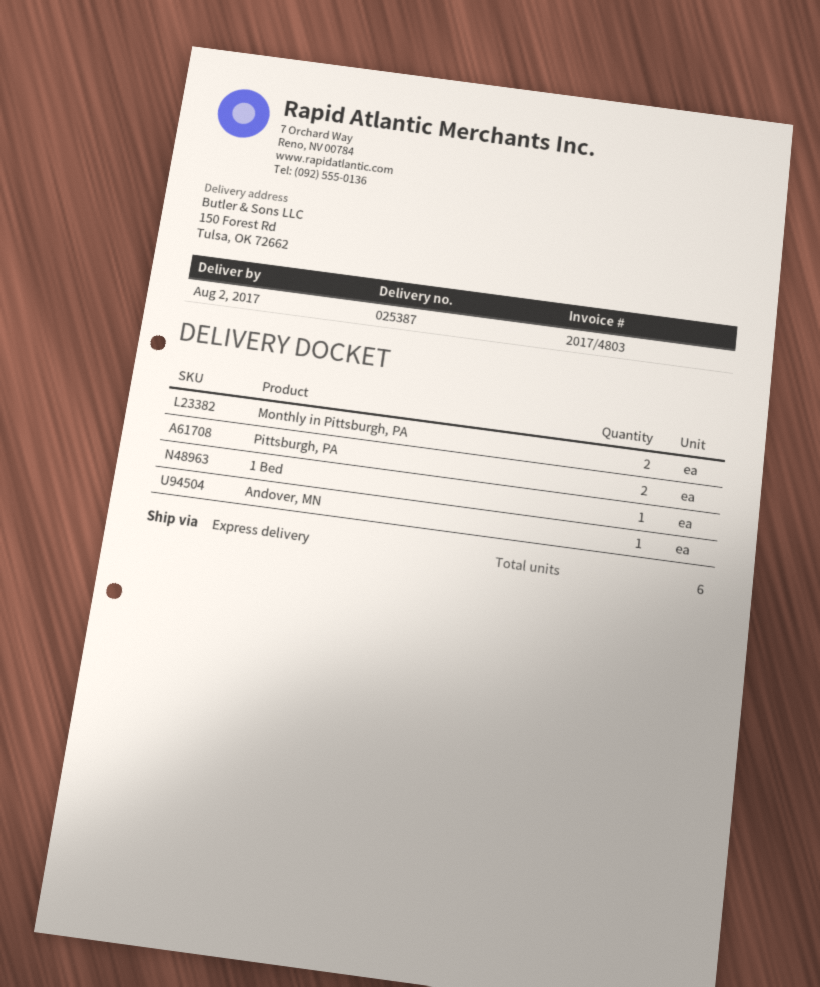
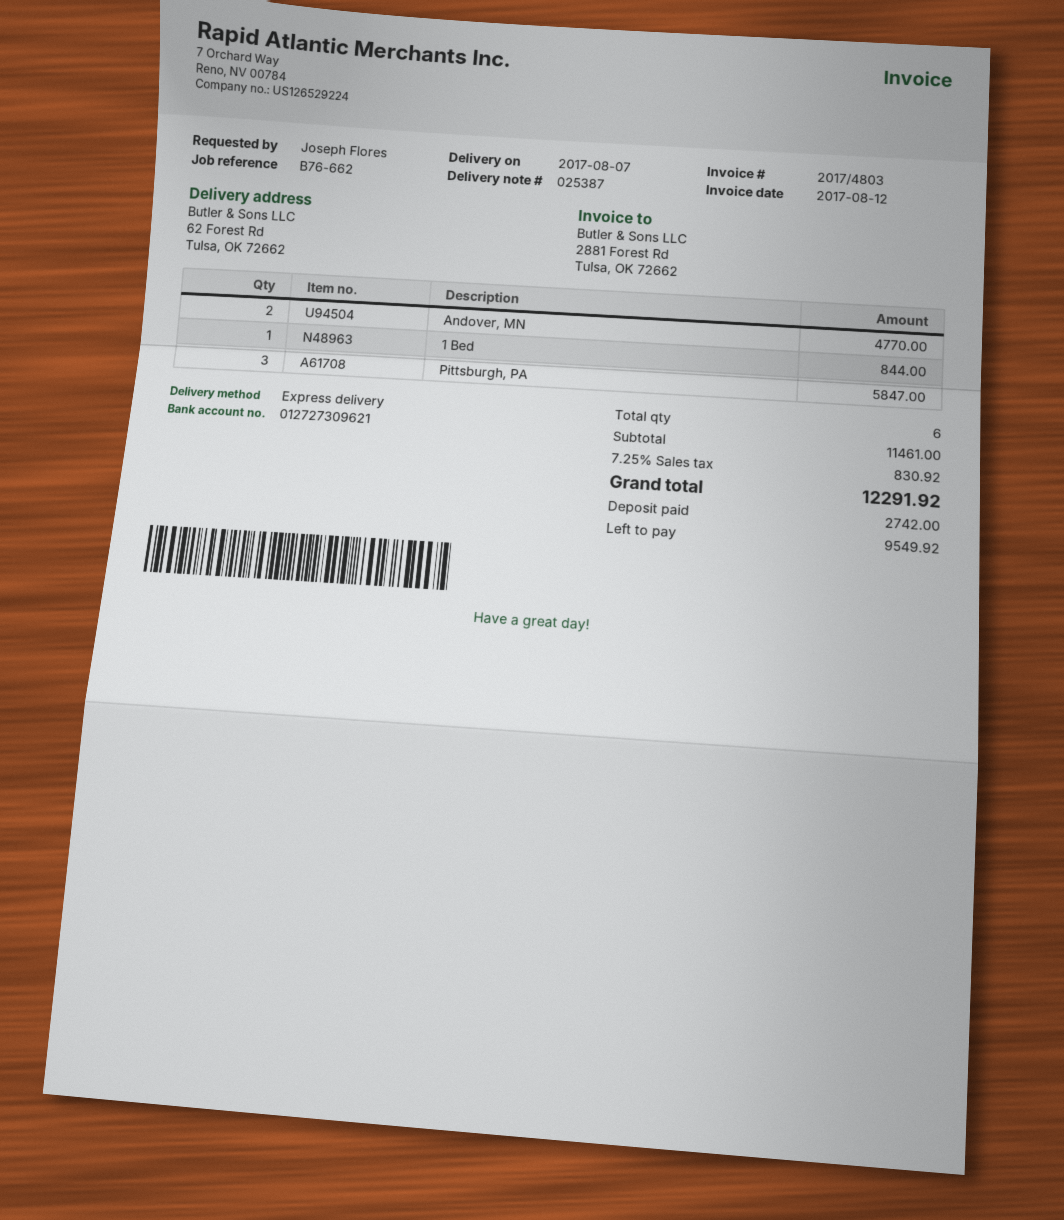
delivery date: 2017-08-02 -> 2017-08-07
ship to: 150 Forest Rd, Tulsa, OK 72662 -> 62 Forest Rd, Tulsa, OK 72662
Monthly in Pittsburgh, PA: 2 -> none
Pittsburgh, PA: 2 -> 3
Andover, MN: 1 -> 2

